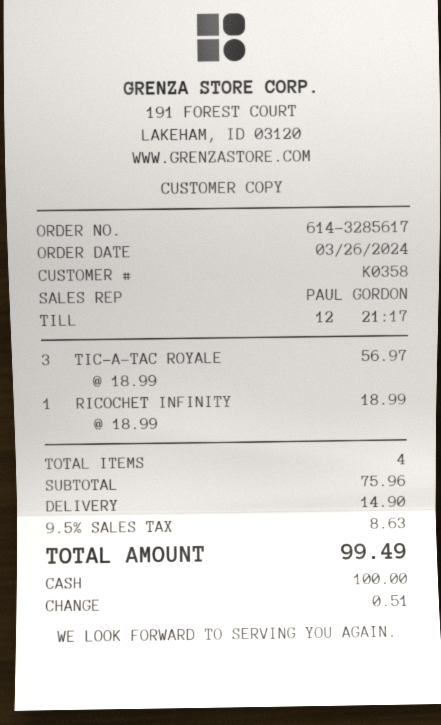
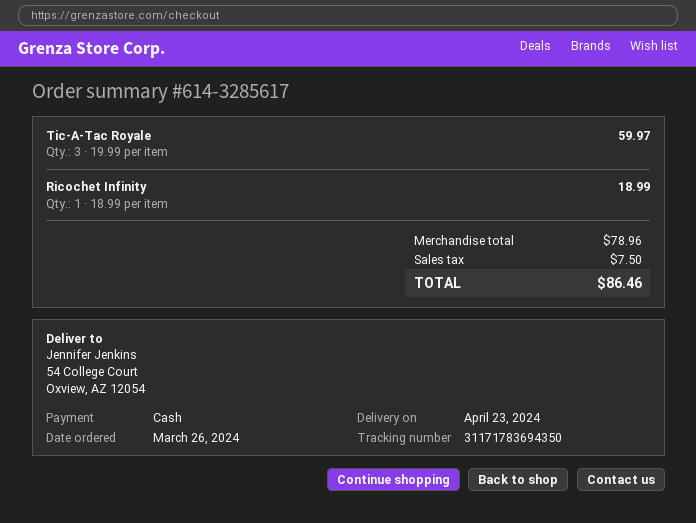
TIC-A-TAC ROYALE: 3 x 18.99 = 56.97 -> 3 x 19.99 = 59.97
subtotal: 75.96 -> 78.96
shipping: 14.90 -> none
tax: 8.63 -> 7.50
total: 99.49 -> 86.46

